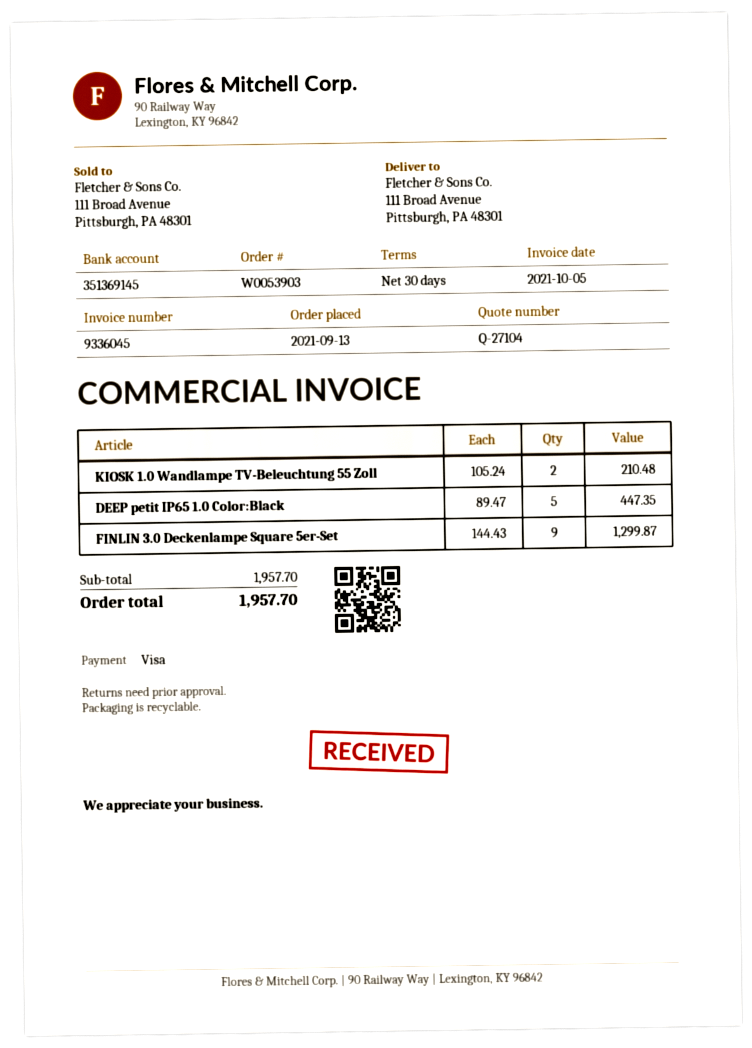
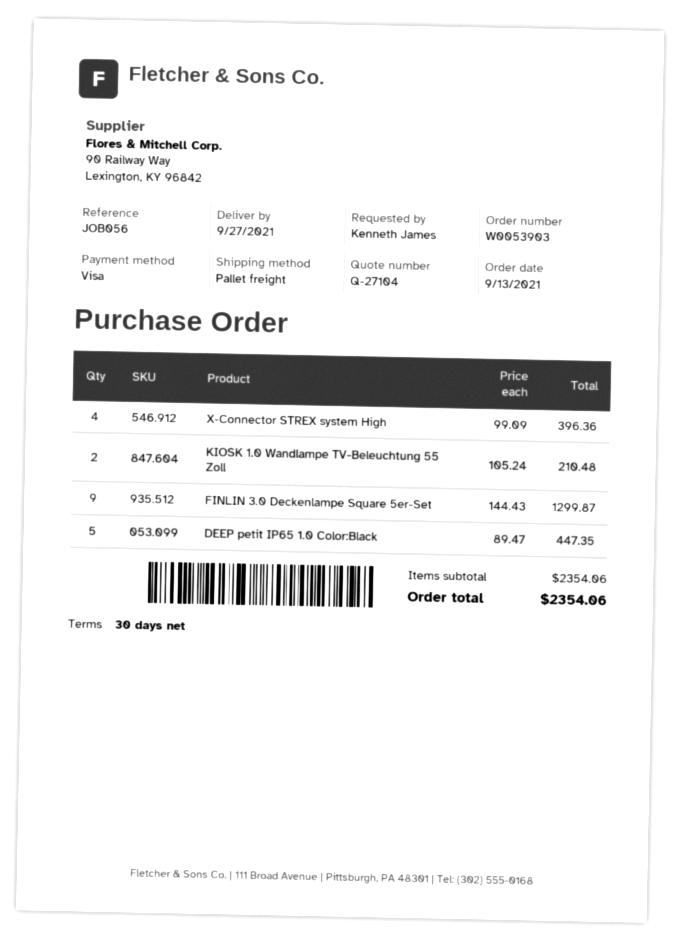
X-Connector STREX system High: none -> 4 x 99.09 = 396.36
subtotal: 1957.70 -> 2354.06
total: 1957.70 -> 2354.06

